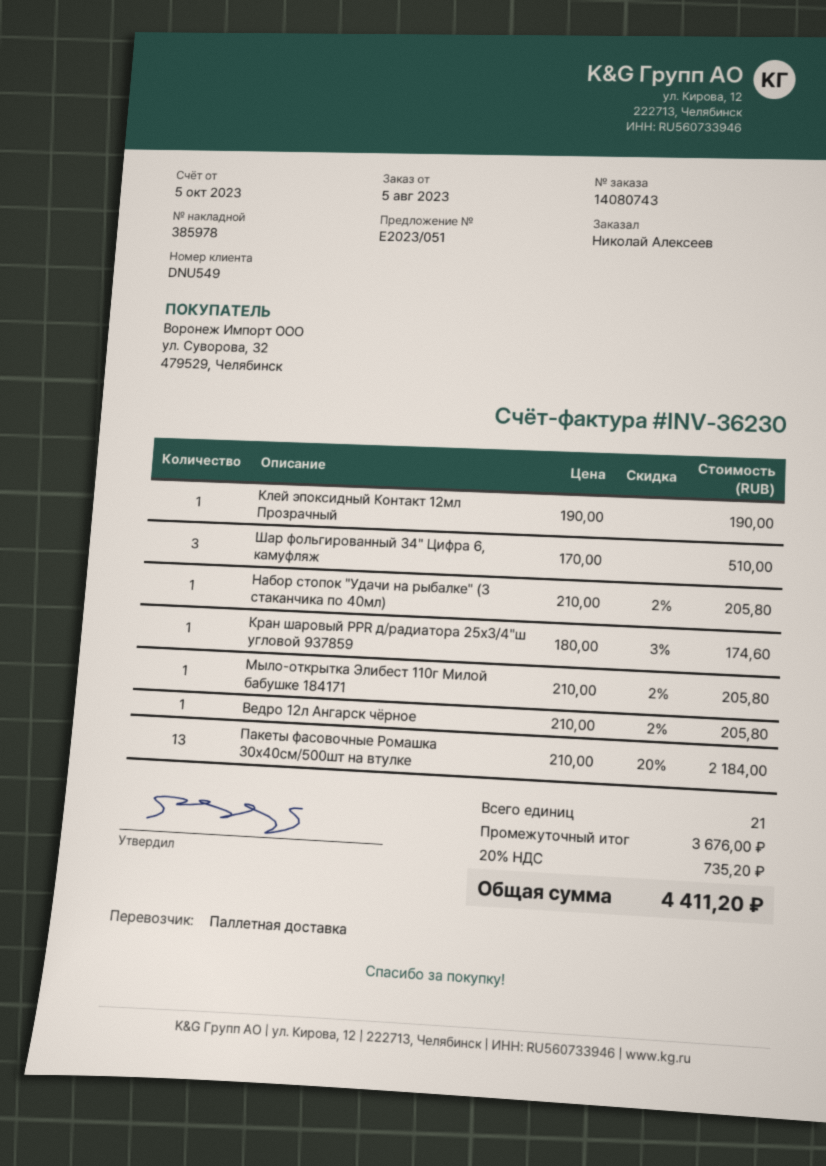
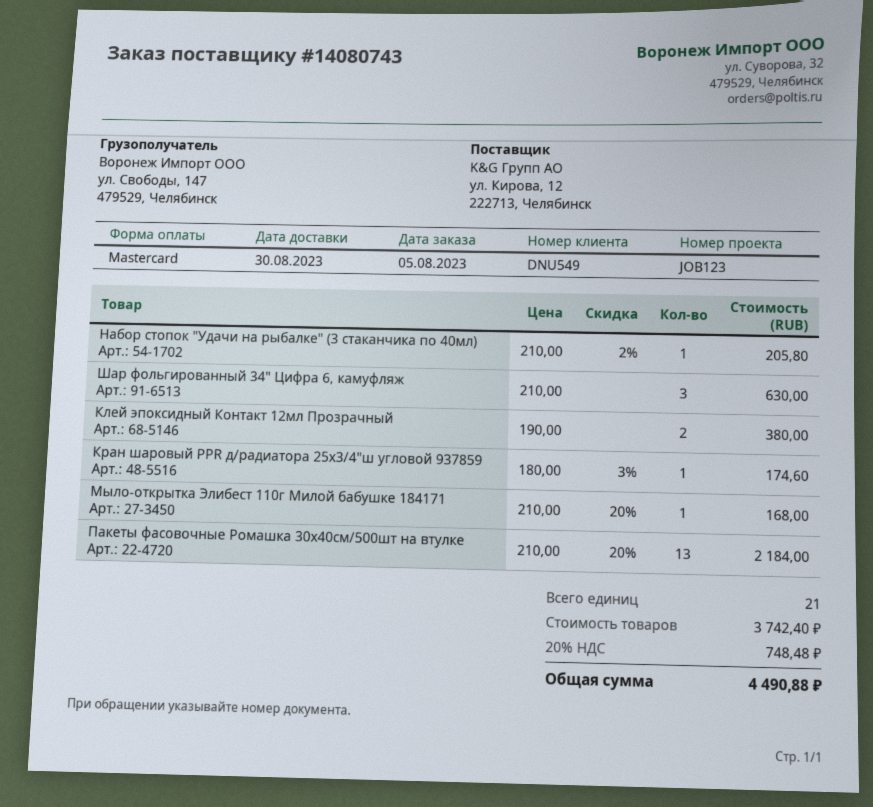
Клей эпоксидный Контакт 12мл Прозрачный: 1 x 190.00 = 190.00 -> 2 x 190.00 = 380.00
Шар фольгированный 34" Цифра 6, камуфляж: 3 x 170.00 = 510.00 -> 3 x 210.00 = 630.00
Мыло-открытка Элибест 110г Милой бабушке 184171: 1 x 210.00 - 2% = 205.80 -> 1 x 210.00 - 20% = 168.00
Ведро 12л Ангарск чёрное: 1 x 210.00 - 2% = 205.80 -> none
subtotal: 3676.00 -> 3742.40
tax: 20% = 735.20 -> 20% = 748.48
total: 4411.20 -> 4490.88

